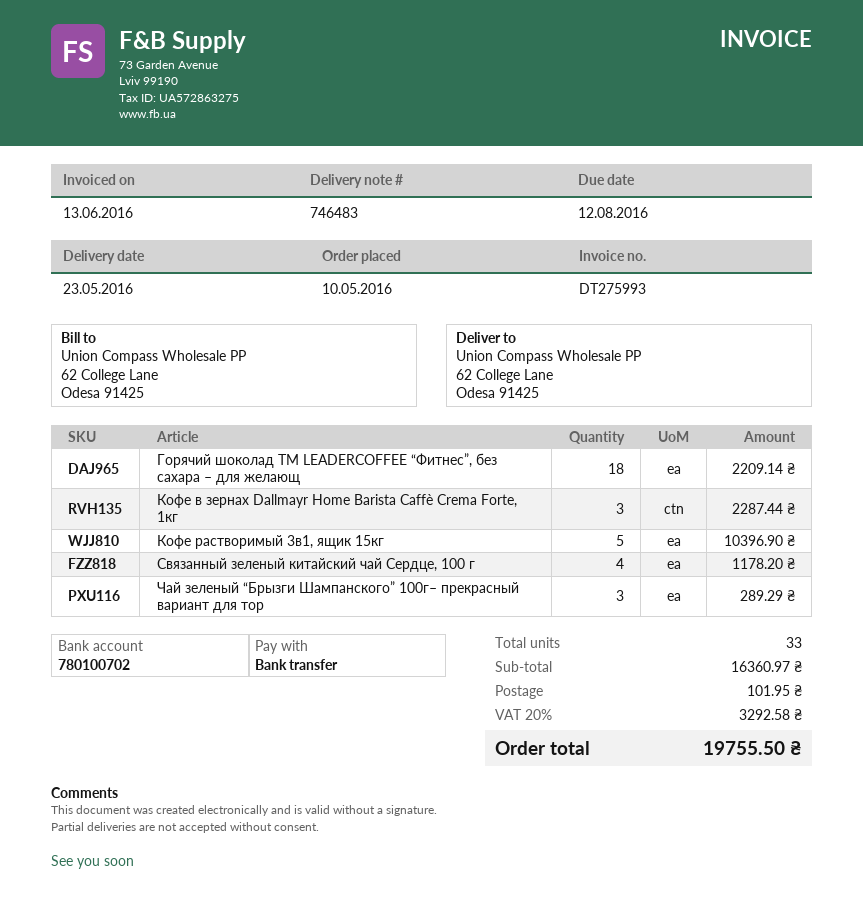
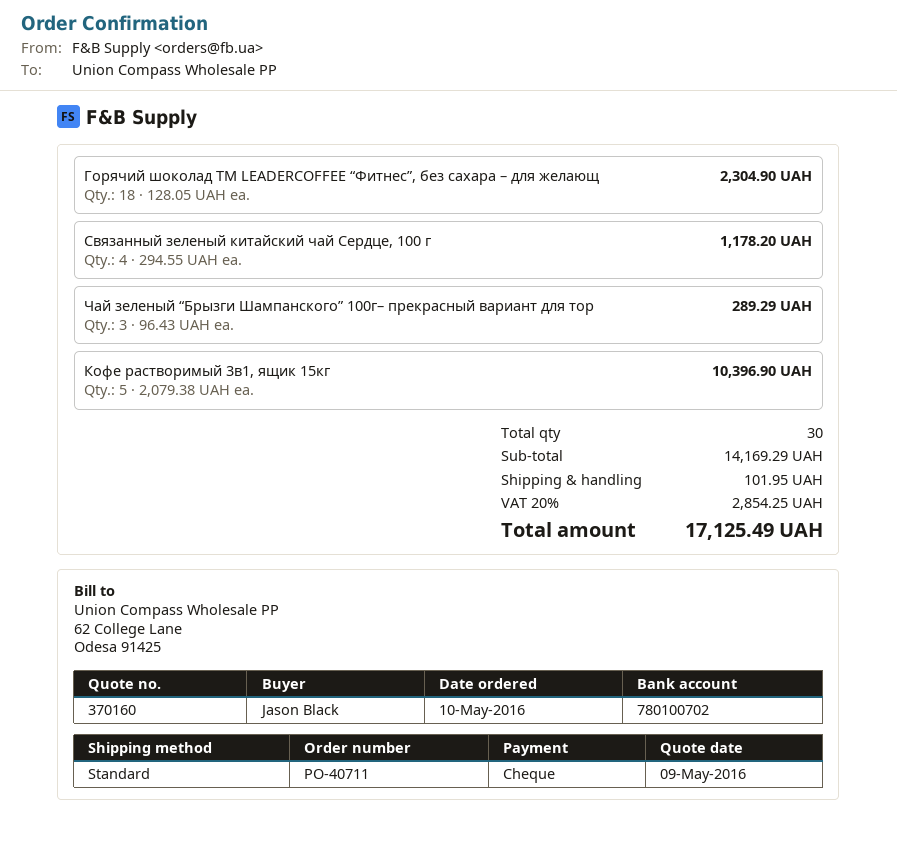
payment method: bank transfer -> cheque
Горячий шоколад ТМ LEADERCOFFEE “Фитнес”, без сахара – для желающ: 18 for 2209.14 -> 18 for 2304.90
Кофе в зернах Dallmayr Home Barista Caffè Crema Forte, 1кг: 3 for 2287.44 -> none
total quantity: 33 -> 30
subtotal: 16360.97 -> 14169.29
tax: 20% = 3292.58 -> 20% = 2854.25
total: 19755.50 -> 17125.49

